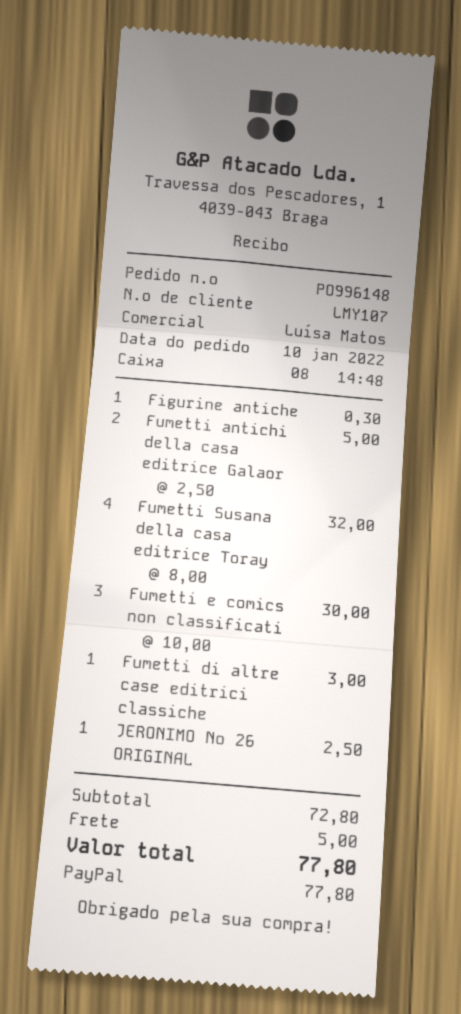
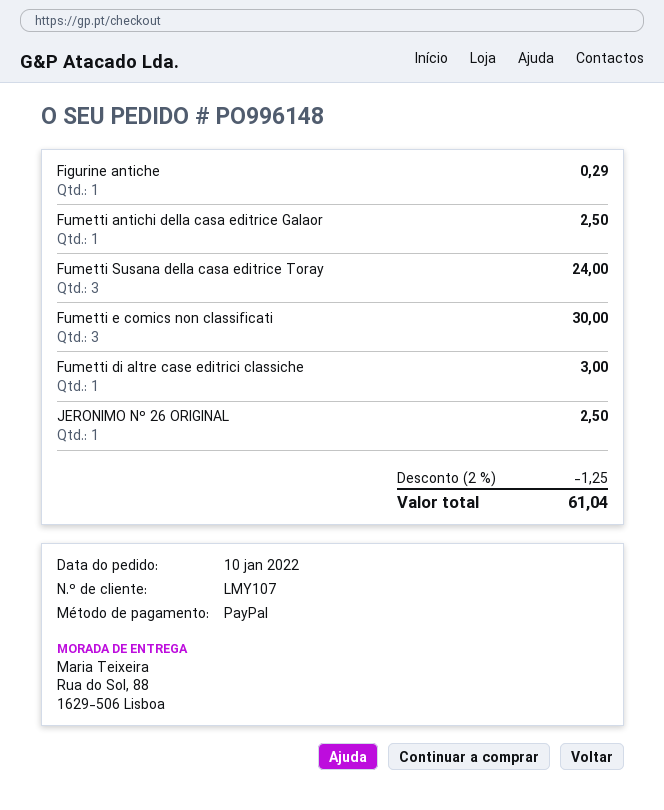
Figurine antiche: 1 for 0.30 -> 1 for 0.29
Fumetti antichi della casa editrice Galaor: 2 for 5.00 -> 1 for 2.50
Fumetti Susana della casa editrice Toray: 4 for 32.00 -> 3 for 24.00
discount: none -> 2% = 1.25
shipping: 5.00 -> none
total: 77.80 -> 61.04

